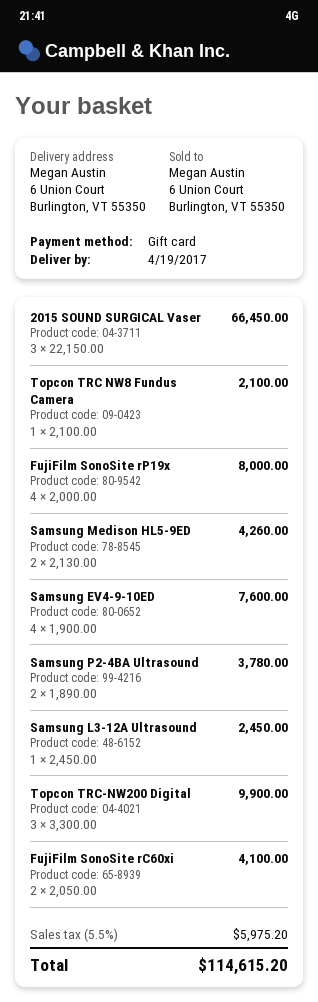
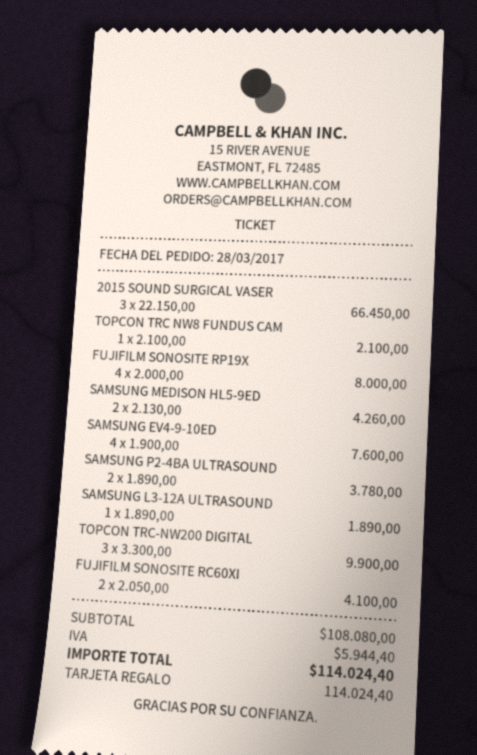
Samsung L3-12A Ultrasound: 1 x 2450.00 = 2450.00 -> 1 x 1890.00 = 1890.00
tax: 5975.20 -> 5944.40
total: 114615.20 -> 114024.40

